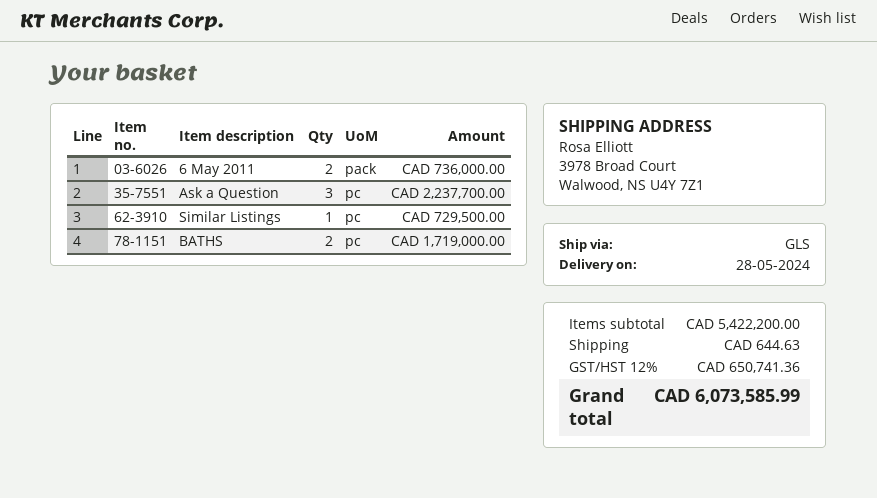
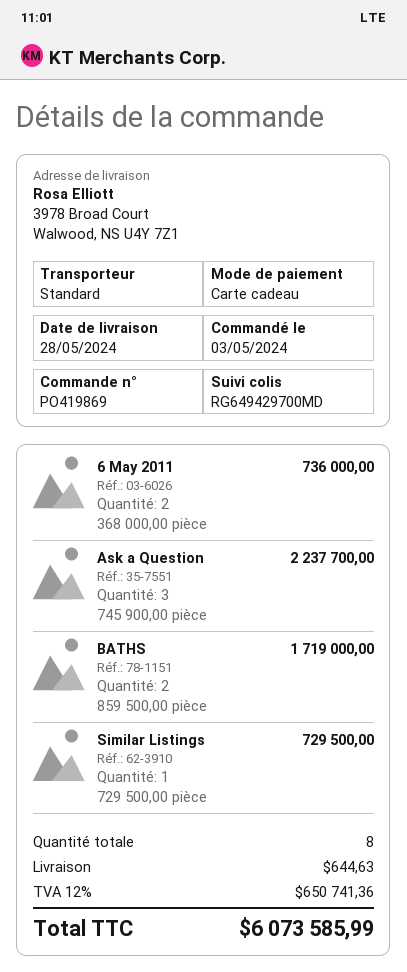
shipping method: GLS -> standard

